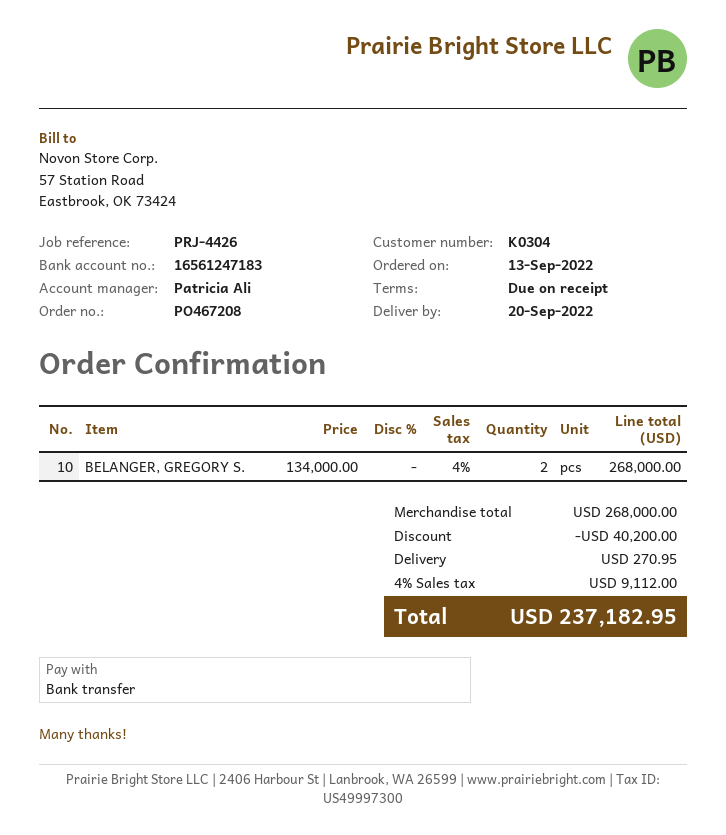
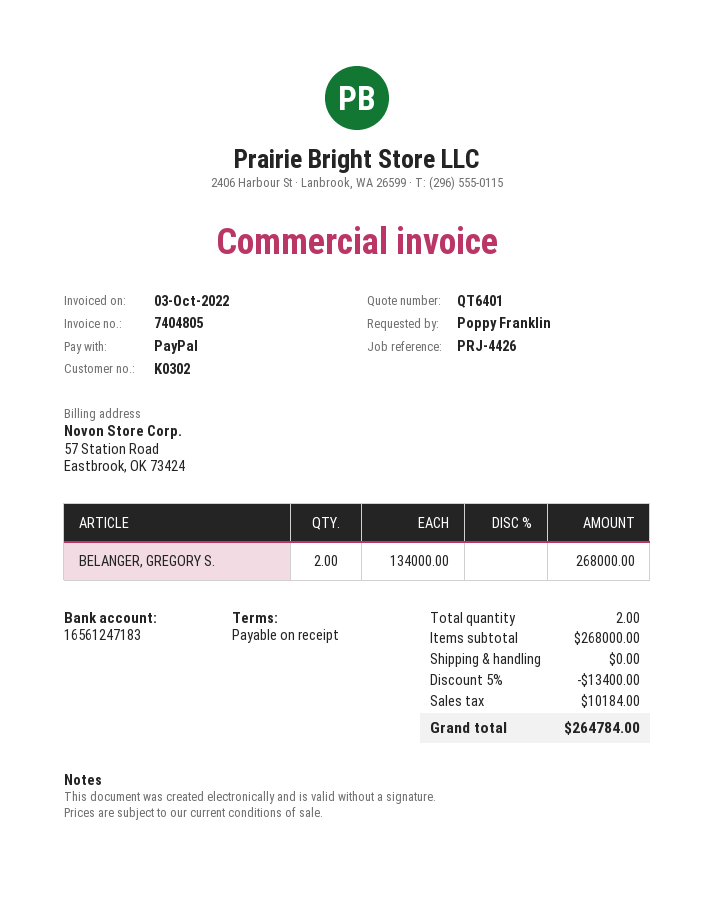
customer number: K0304 -> K0302
payment method: bank transfer -> PayPal
discount: 40200.00 -> 13400.00
shipping: 270.95 -> 0.00
tax: 9112.00 -> 10184.00
total: 237182.95 -> 264784.00

